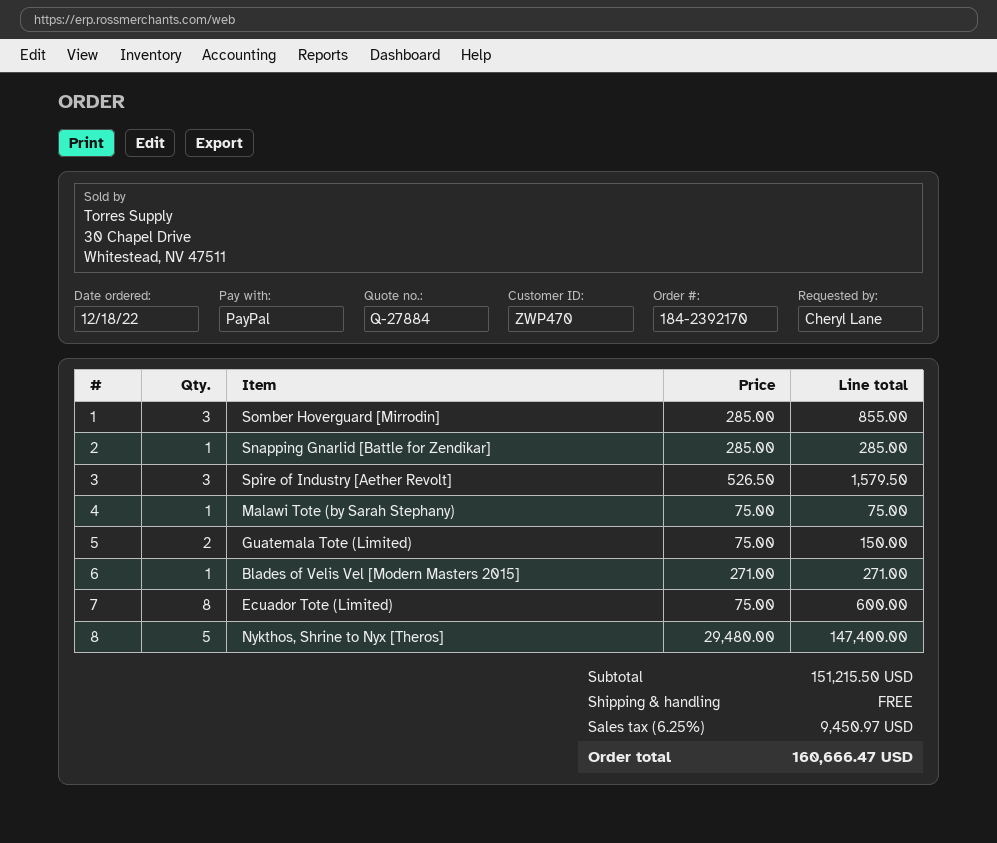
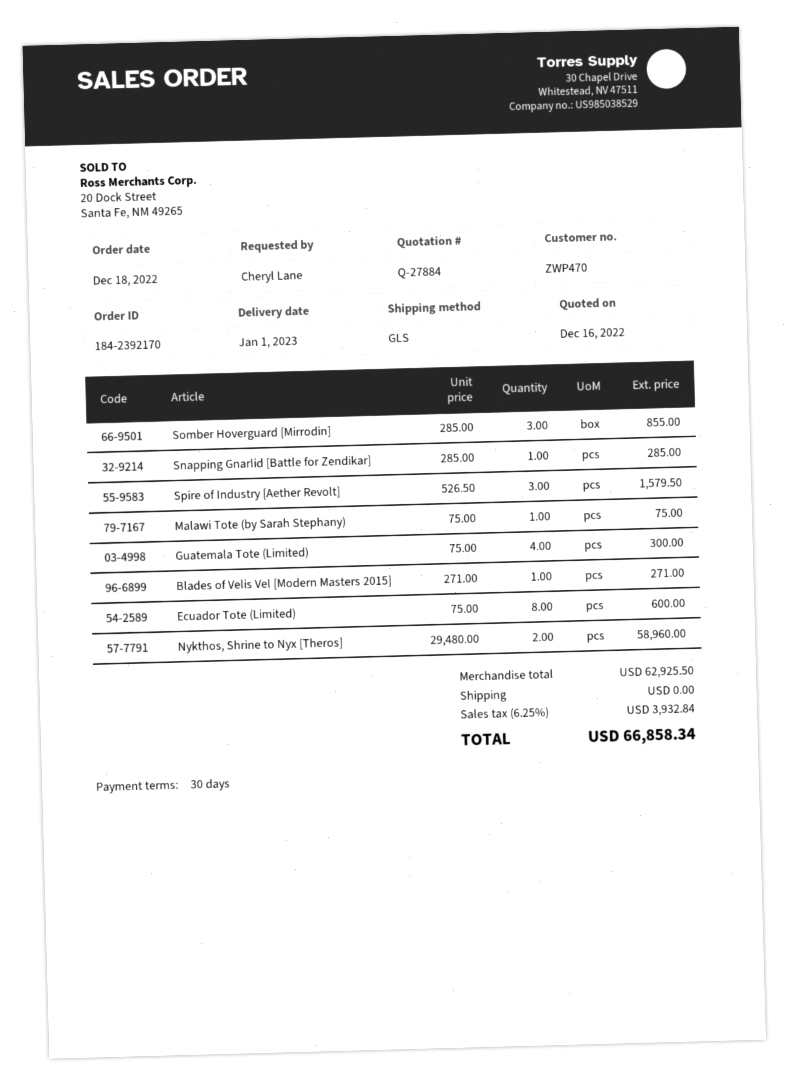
Guatemala Tote (Limited): 2 x 75.00 = 150.00 -> 4 x 75.00 = 300.00
Nykthos, Shrine to Nyx [Theros]: 5 x 29480.00 = 147400.00 -> 2 x 29480.00 = 58960.00
subtotal: 151215.50 -> 62925.50
tax: 6.25% = 9450.97 -> 6.25% = 3932.84
total: 160666.47 -> 66858.34

